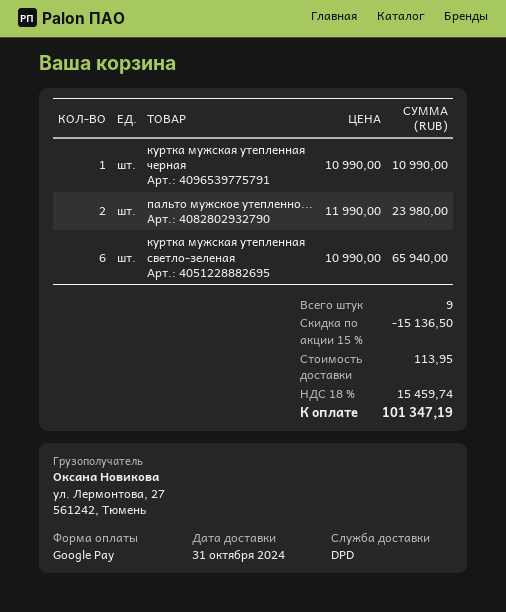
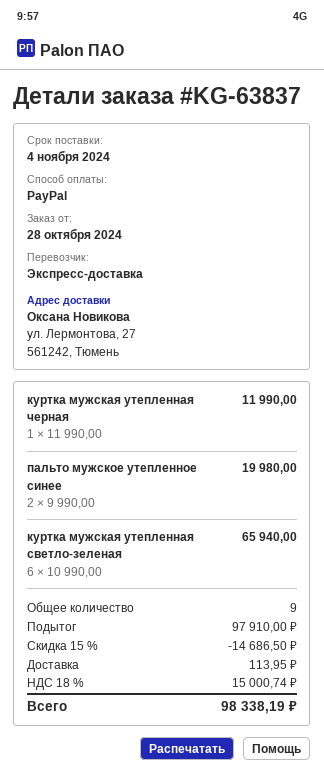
delivery date: 2024-10-31 -> 2024-11-04
payment method: Google Pay -> PayPal
shipping method: DPD -> express
куртка мужская утепленная черная: 1 x 10990.00 = 10990.00 -> 1 x 11990.00 = 11990.00
пальто мужское утепленно...: 2 x 11990.00 = 23980.00 -> 2 x 9990.00 = 19980.00
discount: 15% = 15136.50 -> 15% = 14686.50
tax: 18% = 15459.74 -> 18% = 15000.74
total: 101347.19 -> 98338.19

